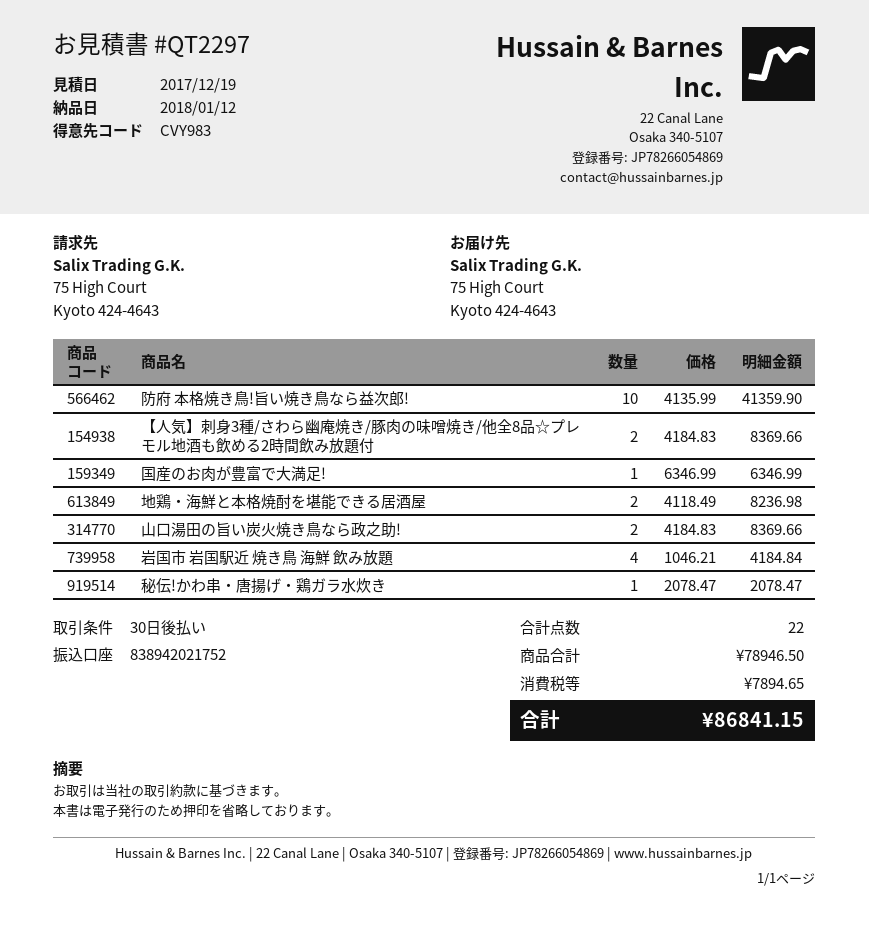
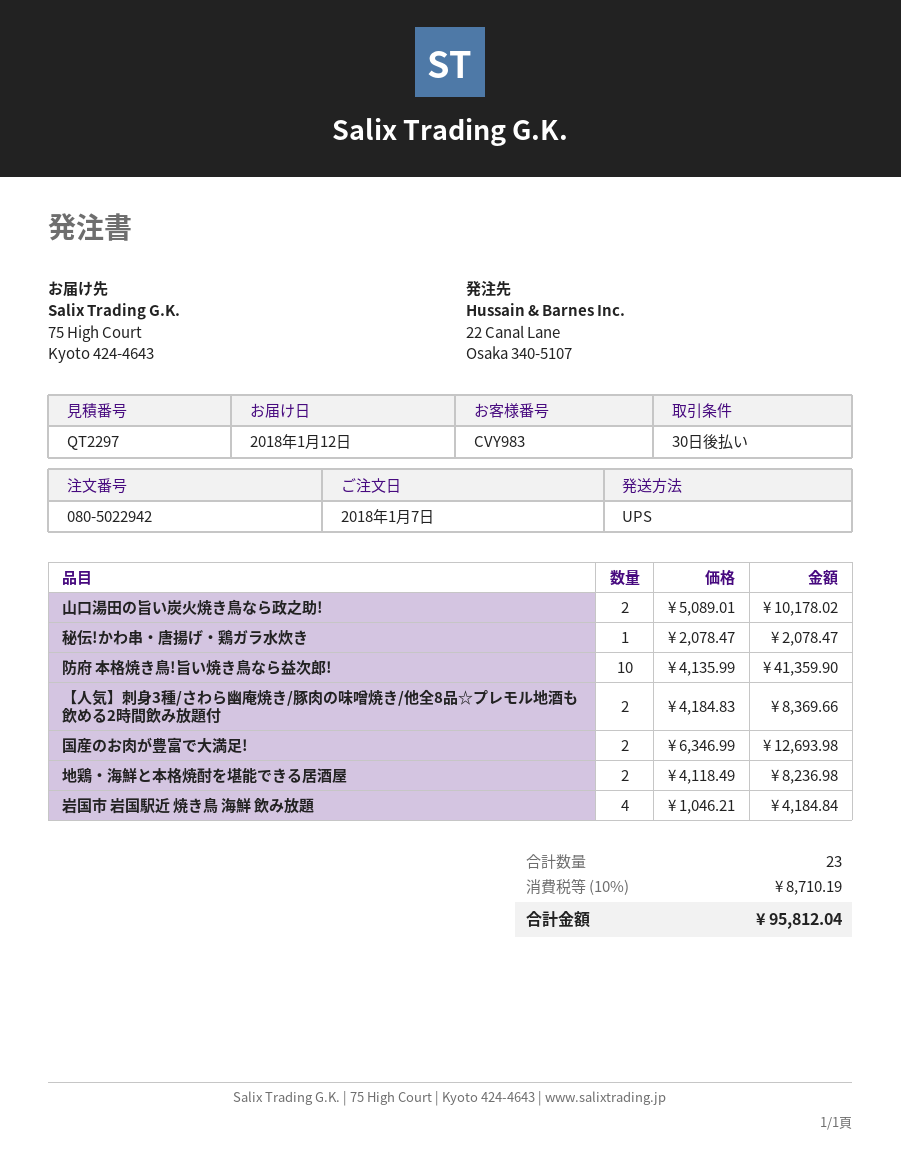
国産のお肉が豊富で大満足!: 1 x 6346.99 = 6346.99 -> 2 x 6346.99 = 12693.98
山口湯田の旨い炭火焼き鳥なら政之助!: 2 x 4184.83 = 8369.66 -> 2 x 5089.01 = 10178.02
total quantity: 22 -> 23
tax: 7894.65 -> 8710.19
total: 86841.15 -> 95812.04

